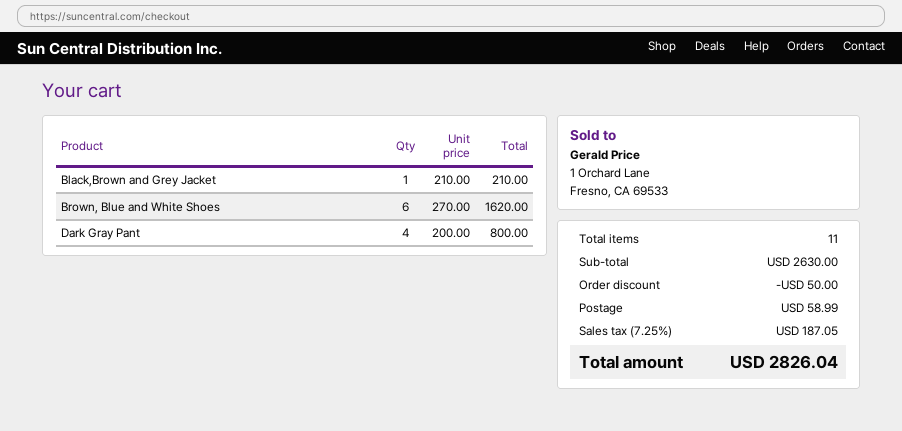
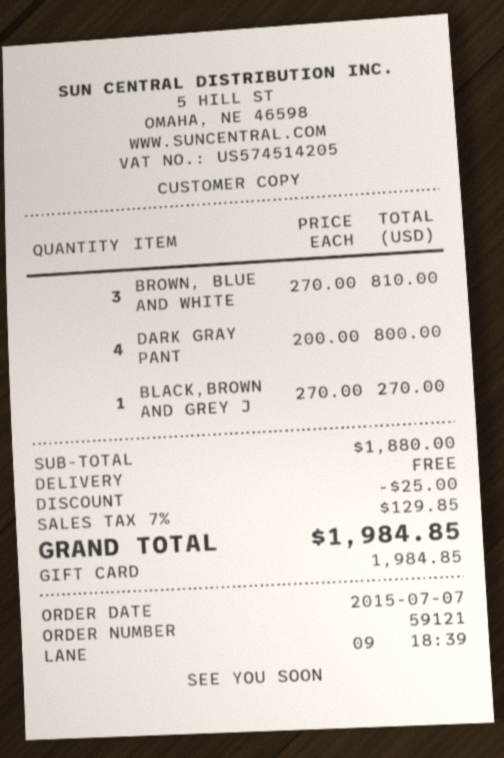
Black,Brown and Grey Jacket: 1 x 210.00 = 210.00 -> 1 x 270.00 = 270.00
Brown, Blue and White Shoes: 6 x 270.00 = 1620.00 -> 3 x 270.00 = 810.00
subtotal: 2630.00 -> 1880.00
discount: 50.00 -> 25.00
shipping: 58.99 -> 0.00
tax: 7.25% = 187.05 -> 7% = 129.85
total: 2826.04 -> 1984.85

